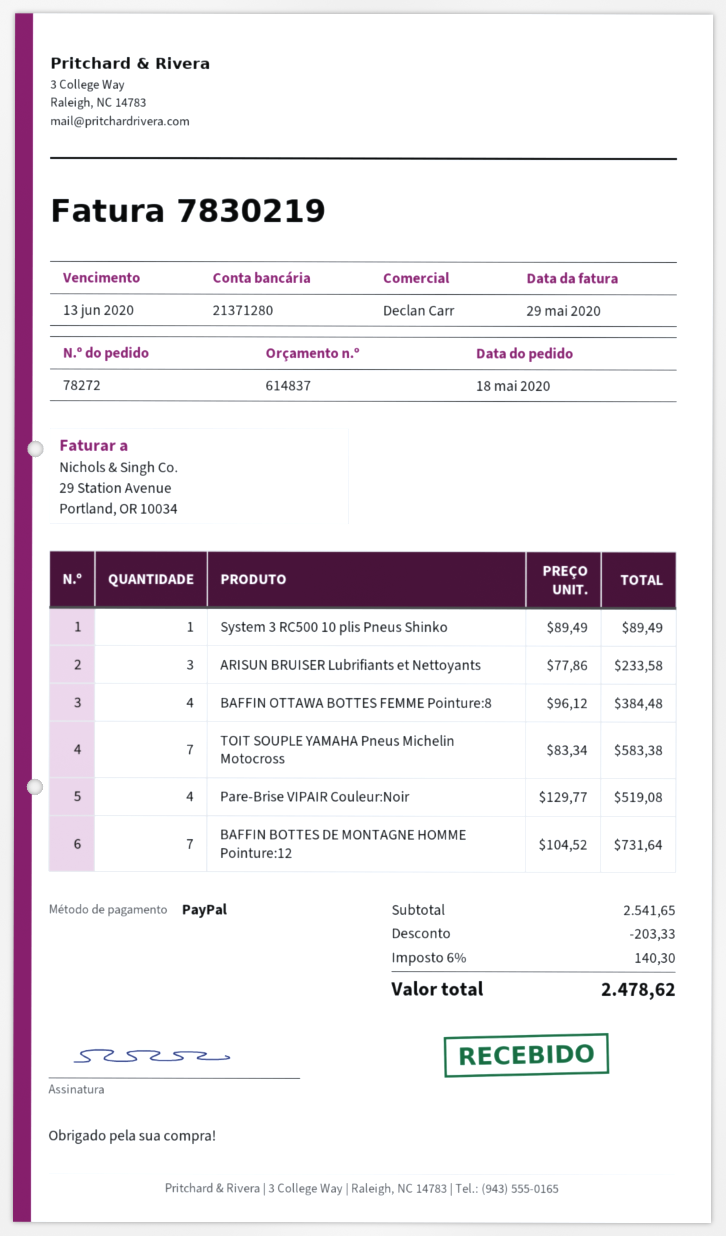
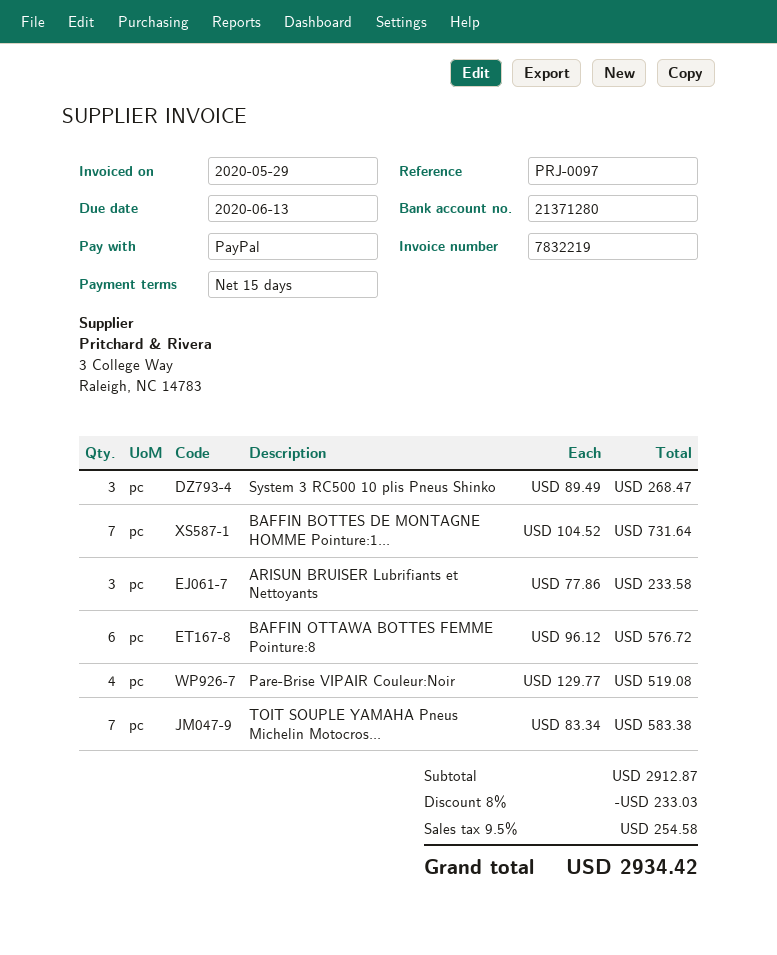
invoice number: 7830219 -> 7832219
System 3 RC500 10 plis Pneus Shinko: 1 x 89.49 = 89.49 -> 3 x 89.49 = 268.47
BAFFIN OTTAWA BOTTES FEMME Pointure:8: 4 x 96.12 = 384.48 -> 6 x 96.12 = 576.72
subtotal: 2541.65 -> 2912.87
discount: 203.33 -> 233.03
tax: 6% = 140.30 -> 9.5% = 254.58
total: 2478.62 -> 2934.42

